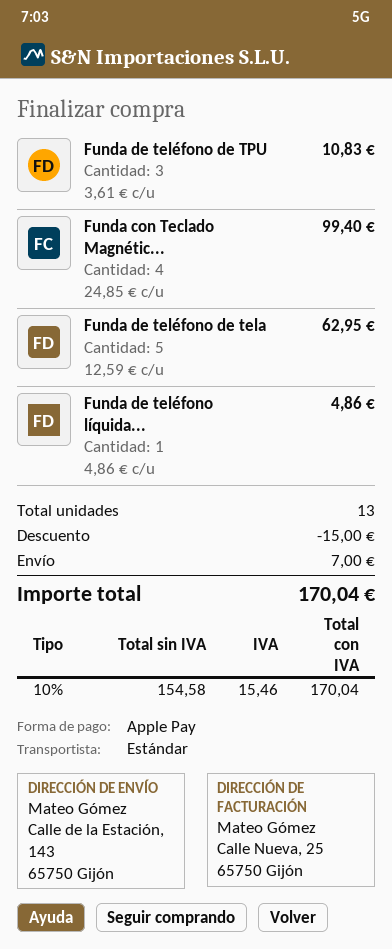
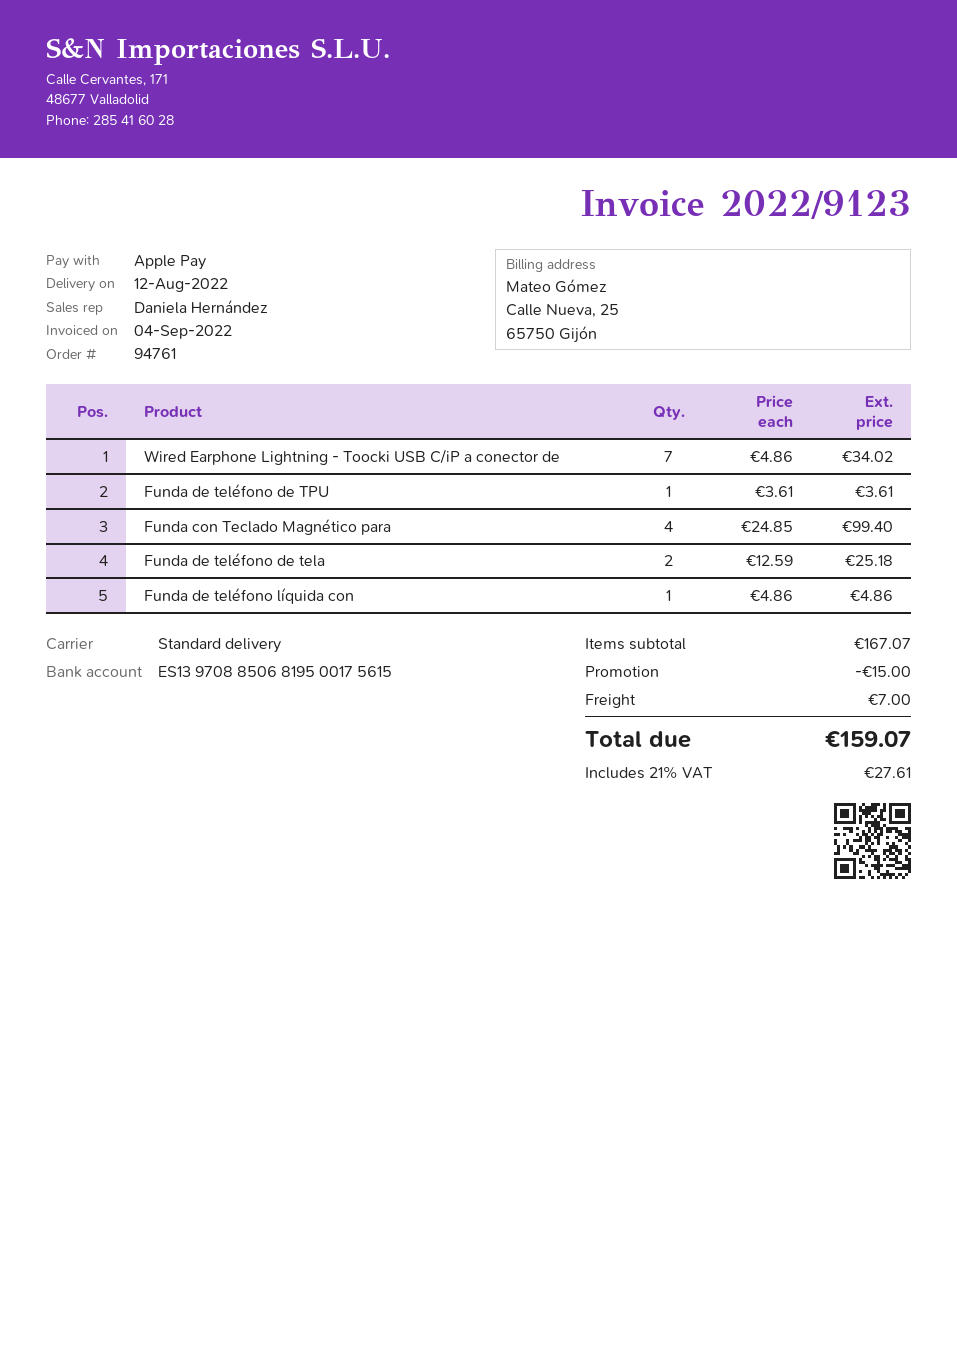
Funda de teléfono de TPU: 3 x 3.61 = 10.83 -> 1 x 3.61 = 3.61
Funda de teléfono de tela: 5 x 12.59 = 62.95 -> 2 x 12.59 = 25.18
Wired Earphone Lightning - Toocki USB C/iP a conector de: none -> 7 x 4.86 = 34.02
tax: 10% = 15.46 -> 21% = 27.61
total: 170.04 -> 159.07

